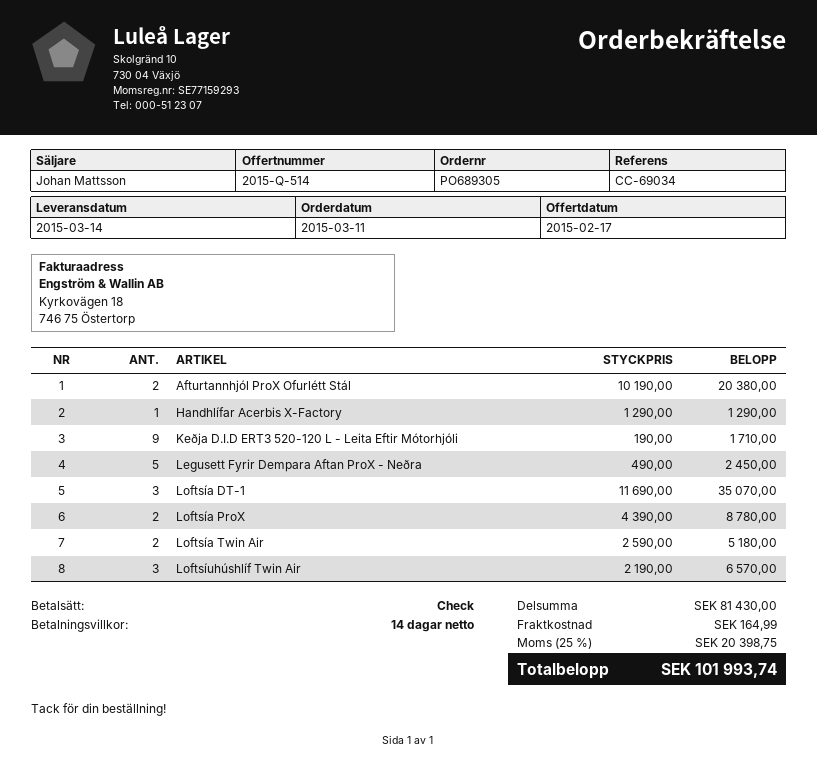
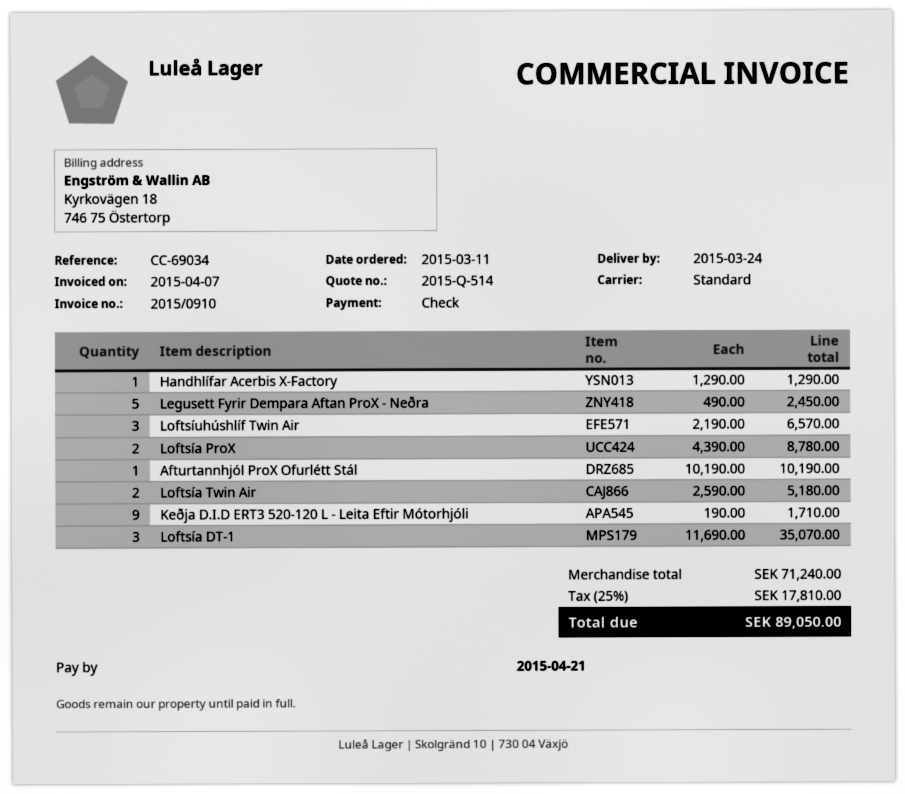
delivery date: 2015-03-14 -> 2015-03-24
Afturtannhjól ProX Ofurlétt Stál: 2 x 10190.00 = 20380.00 -> 1 x 10190.00 = 10190.00
subtotal: 81430.00 -> 71240.00
shipping: 164.99 -> none
tax: 25% = 20398.75 -> 25% = 17810.00
total: 101993.74 -> 89050.00

